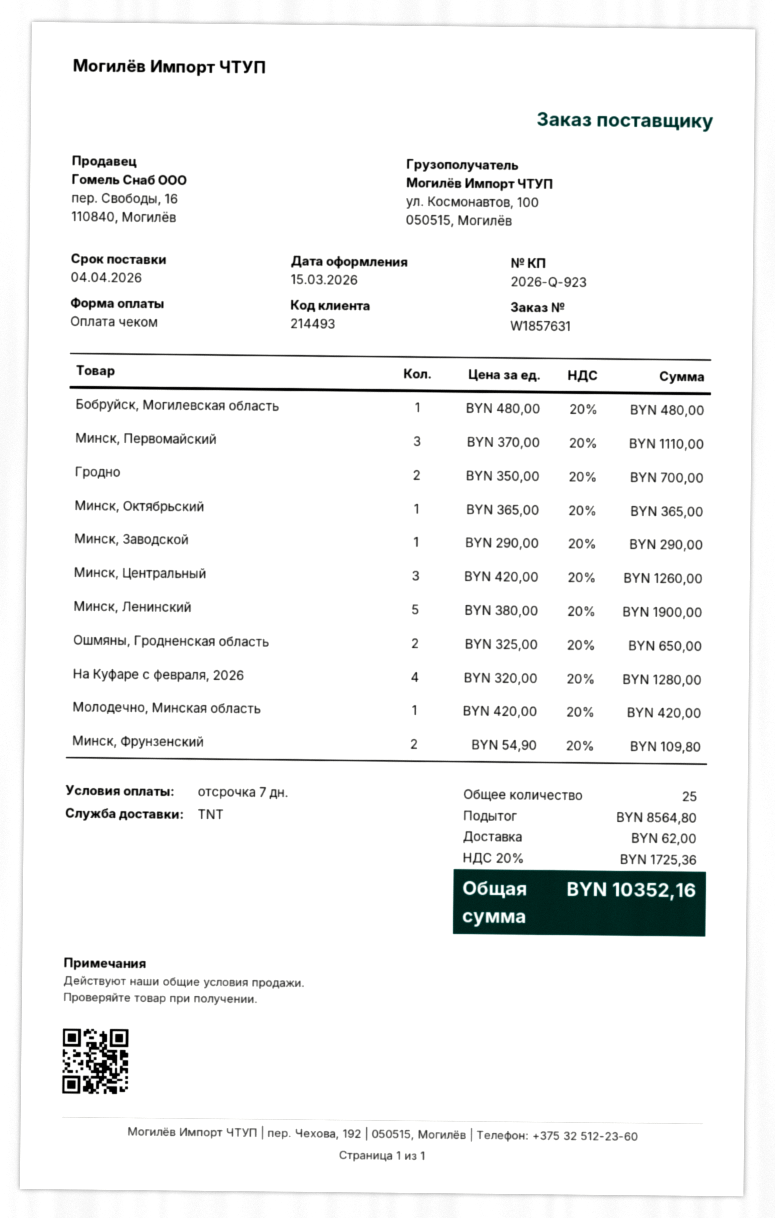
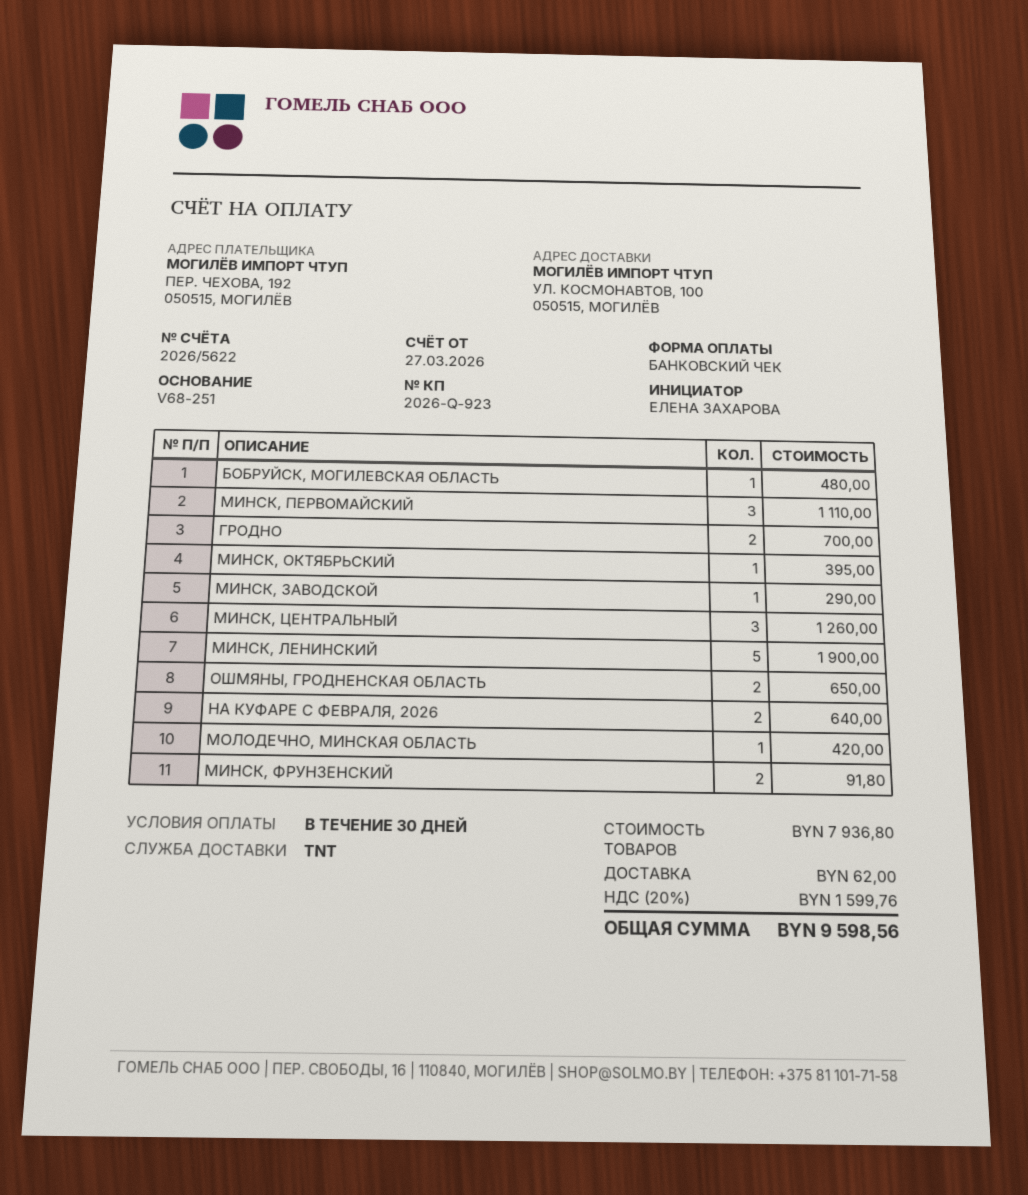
payment terms: 7 days -> 30 days
Минск, Октябрьский: 1 for 365.00 -> 1 for 395.00
На Куфаре с февраля, 2026: 4 for 1280.00 -> 2 for 640.00
Минск, Фрунзенский: 2 for 109.80 -> 2 for 91.80
subtotal: 8564.80 -> 7936.80
tax: 20% = 1725.36 -> 20% = 1599.76
total: 10352.16 -> 9598.56

